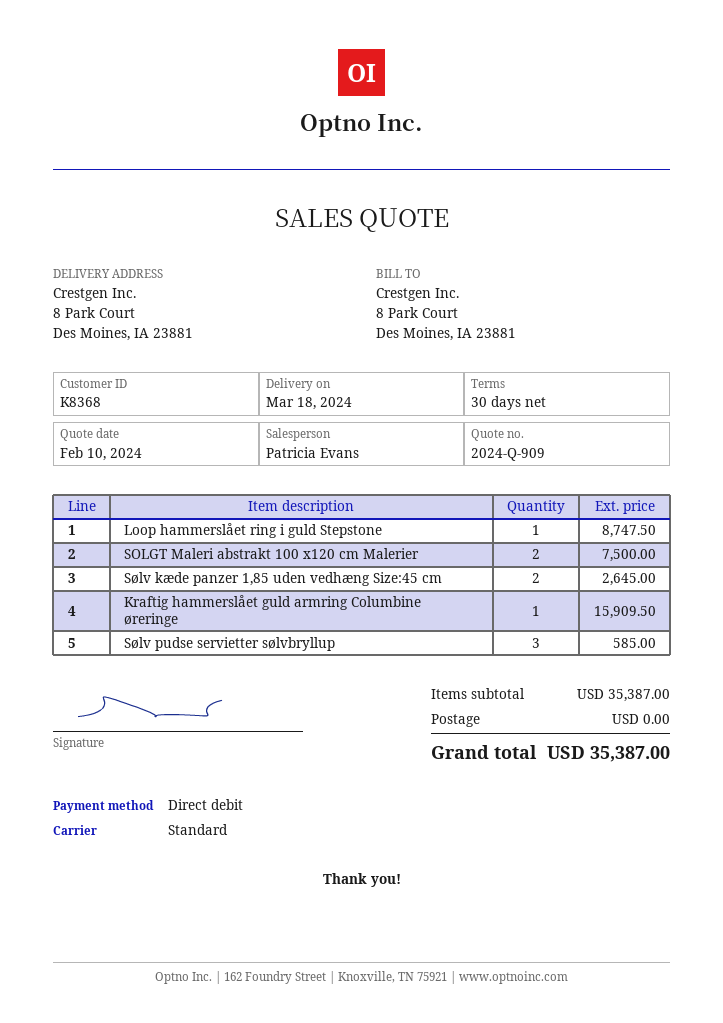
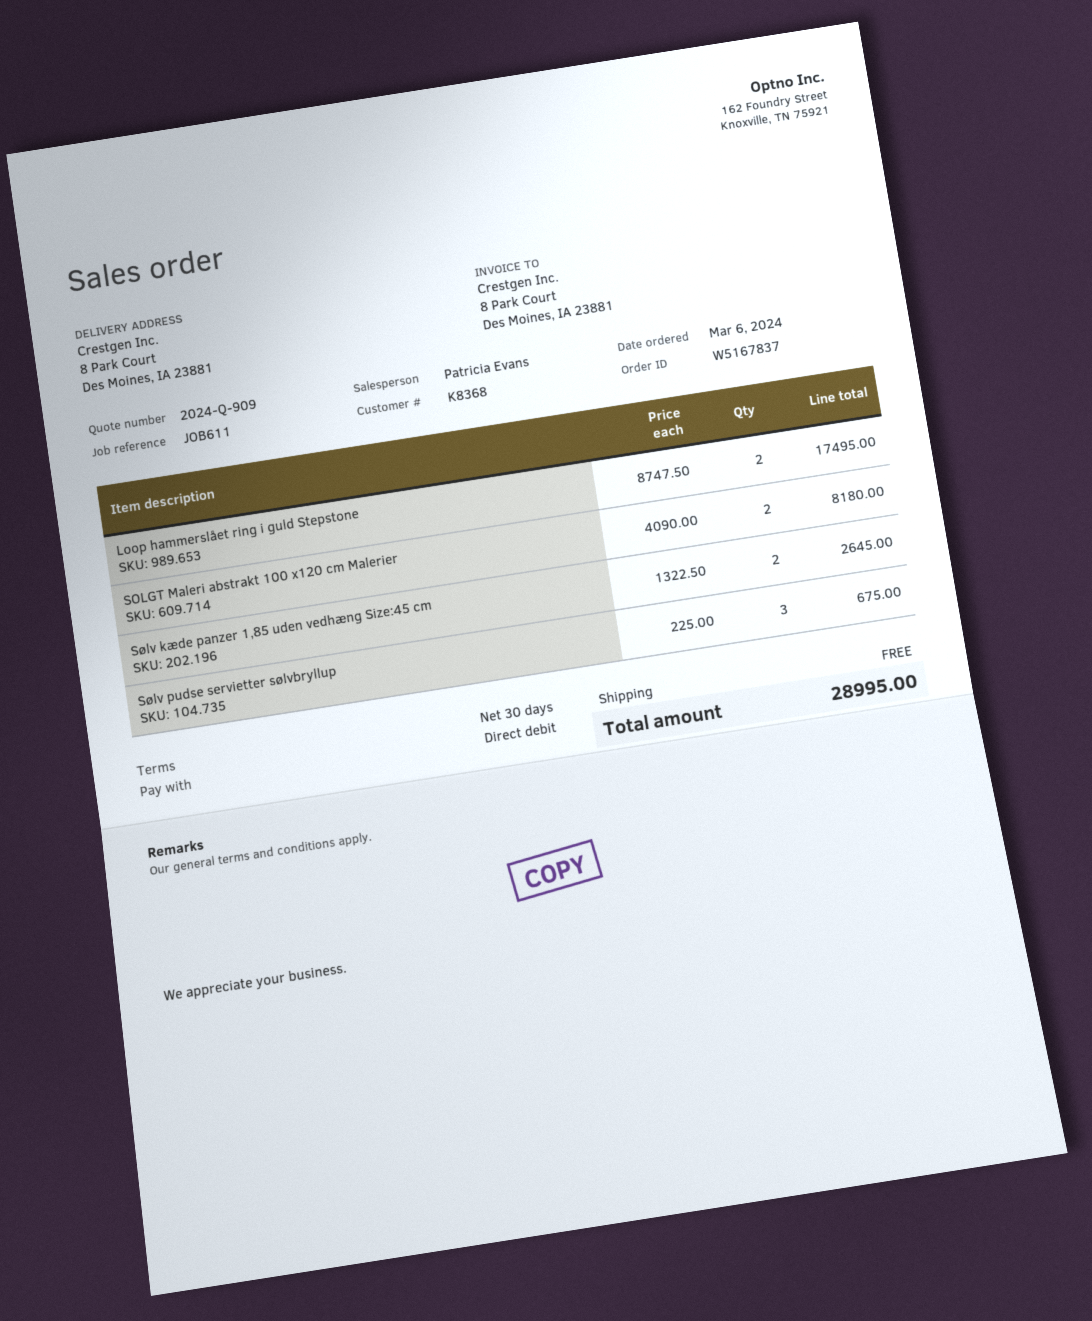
Loop hammerslået ring i guld Stepstone: 1 for 8747.50 -> 2 for 17495.00
SOLGT Maleri abstrakt 100 x120 cm Malerier: 2 for 7500.00 -> 2 for 8180.00
Kraftig hammerslået guld armring Columbine øreringe: 1 for 15909.50 -> none
Sølv pudse servietter sølvbryllup: 3 for 585.00 -> 3 for 675.00
total: 35387.00 -> 28995.00

